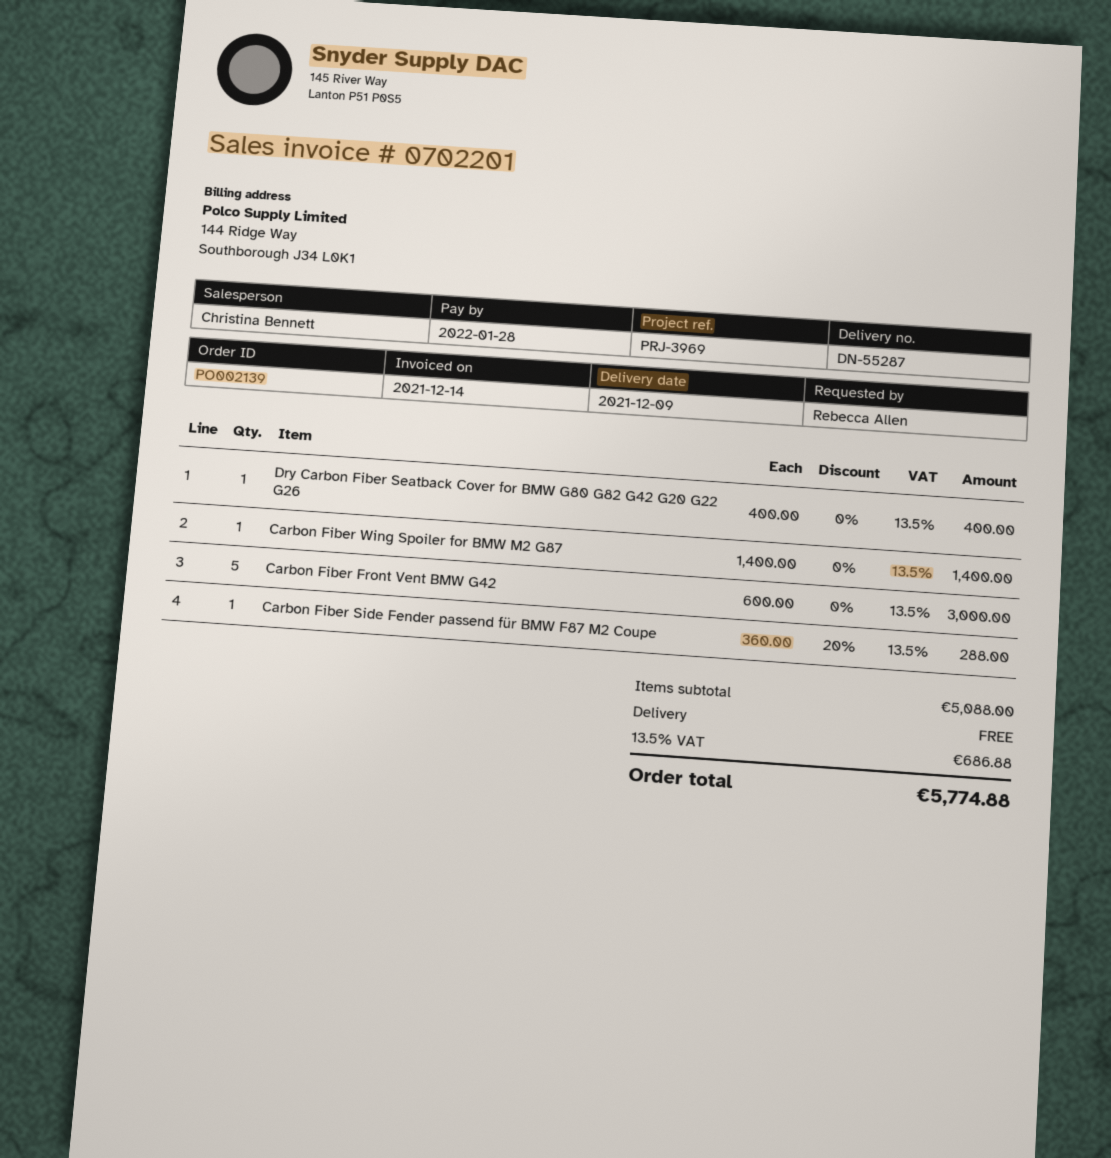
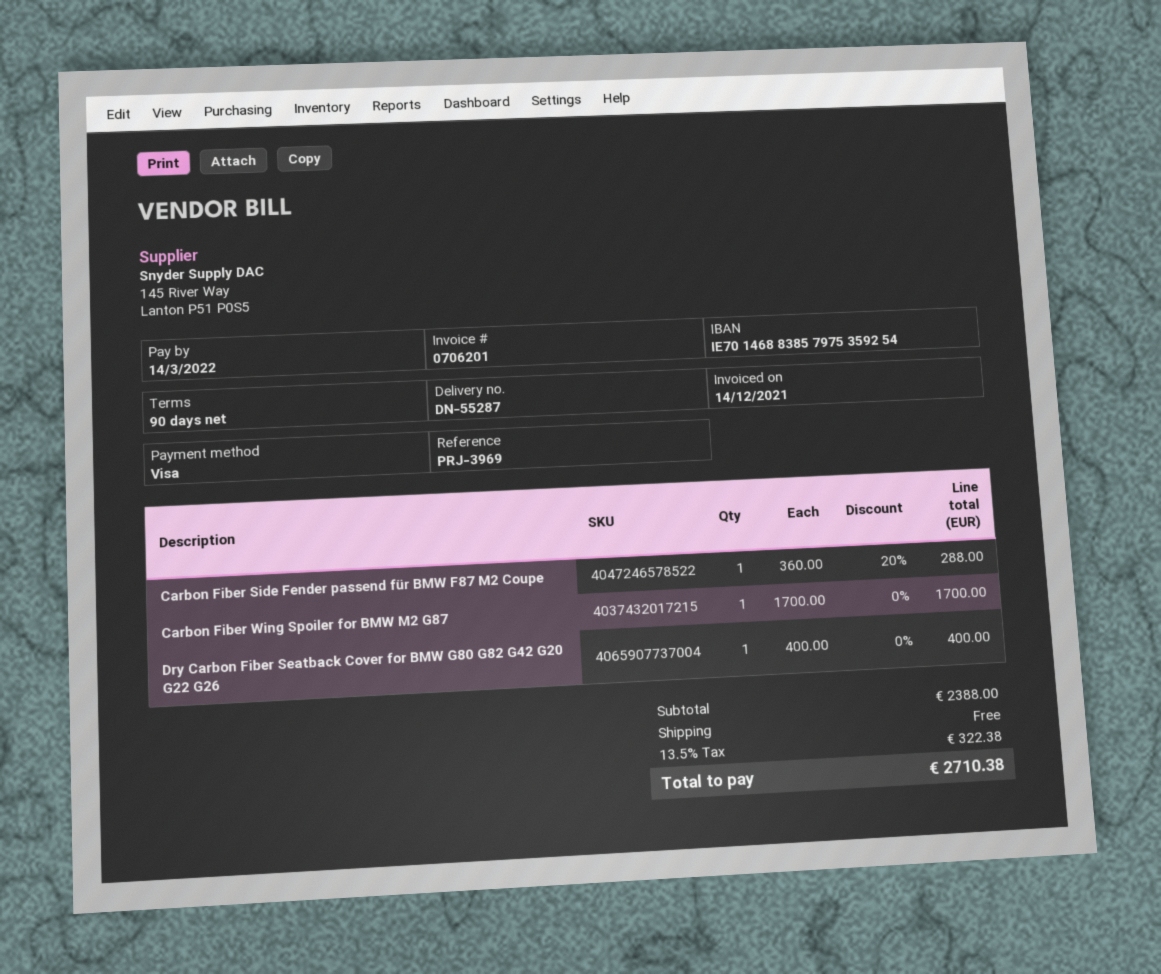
invoice number: 0702201 -> 0706201
due date: 2022-01-28 -> 2022-03-14
Carbon Fiber Wing Spoiler for BMW M2 G87: 1 x 1400.00 = 1400.00 -> 1 x 1700.00 = 1700.00
Carbon Fiber Front Vent BMW G42: 5 x 600.00 = 3000.00 -> none
subtotal: 5088.00 -> 2388.00
tax: 13.5% = 686.88 -> 13.5% = 322.38
total: 5774.88 -> 2710.38

